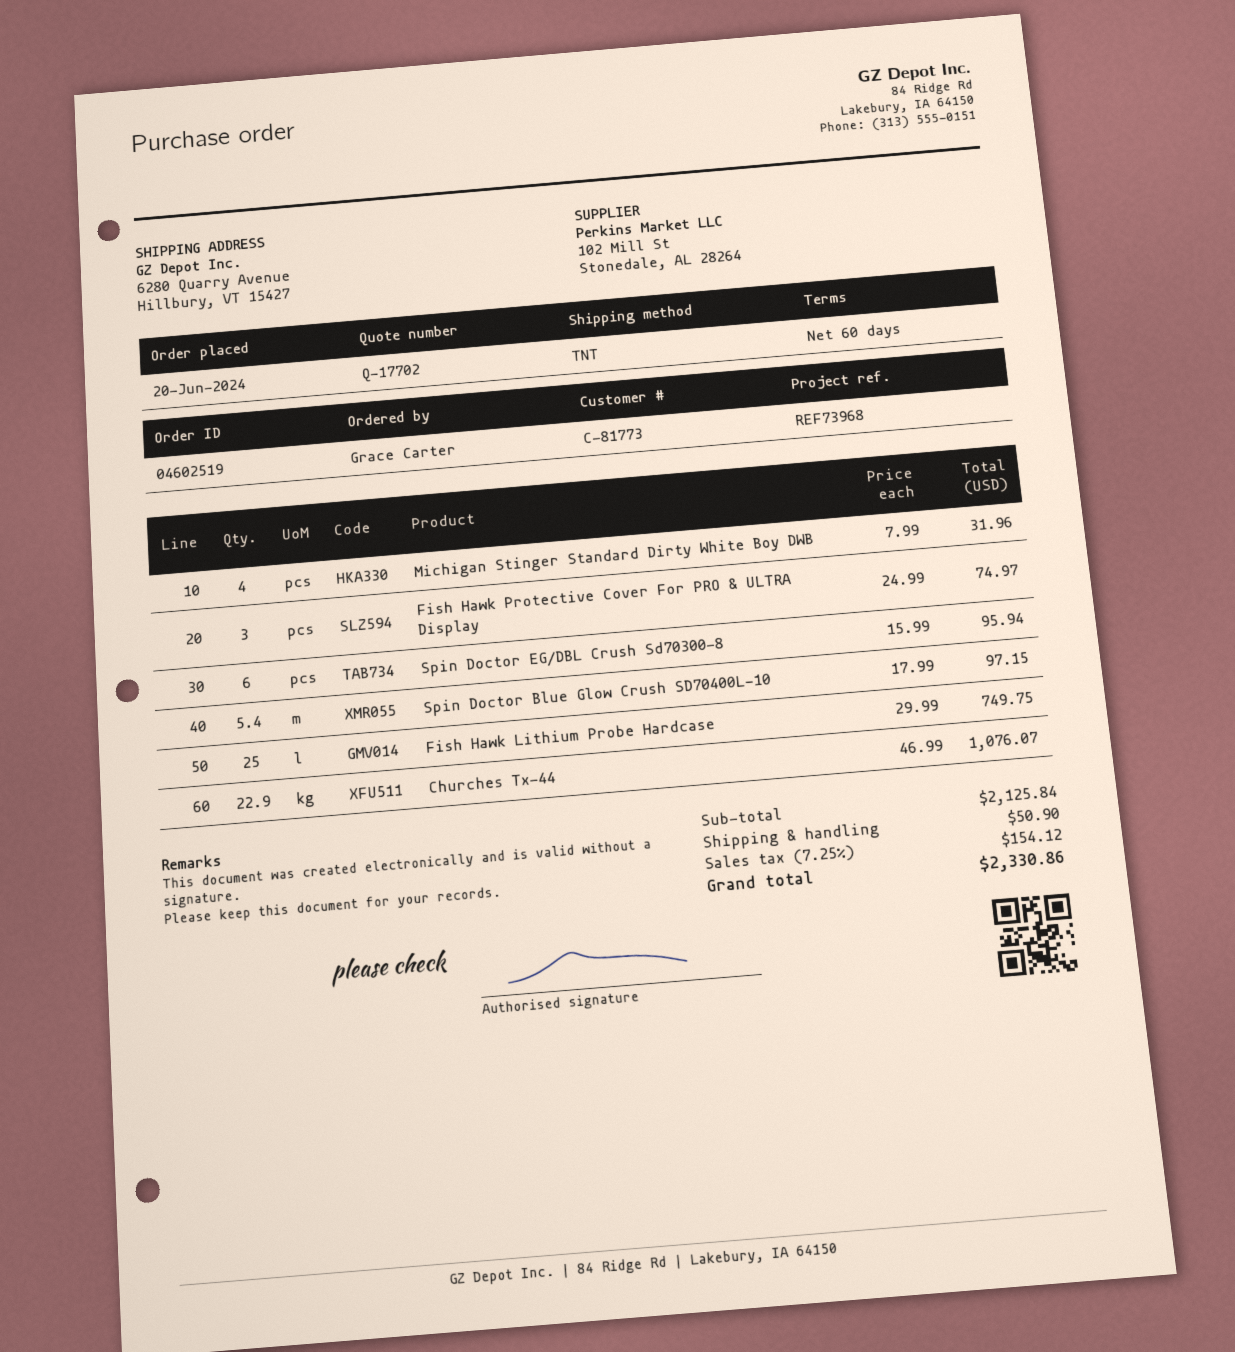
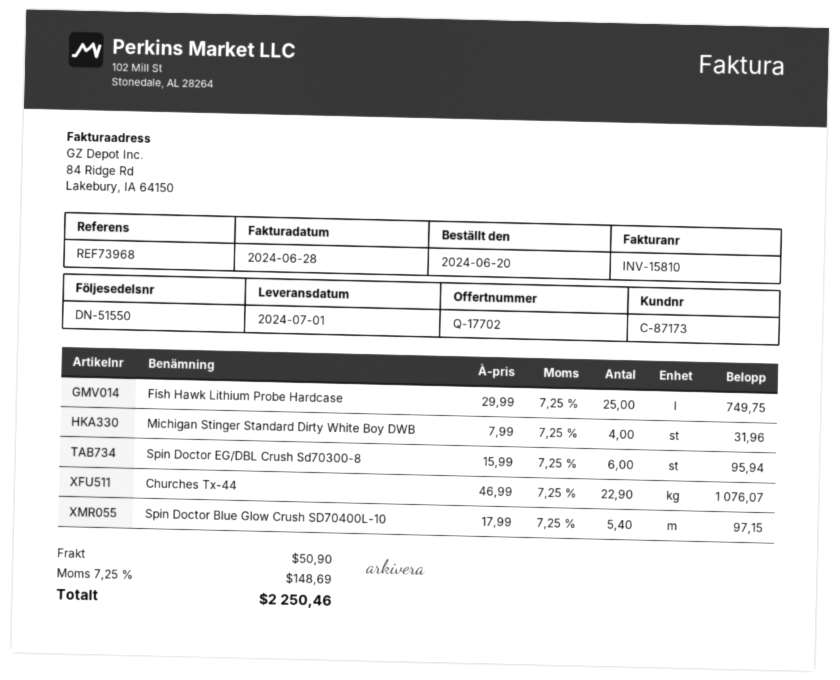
customer number: C-81773 -> C-87173
Fish Hawk Protective Cover For PRO & ULTRA Display: 3 x 24.99 = 74.97 -> none
tax: 7.25% = 154.12 -> 7.25% = 148.69
total: 2330.86 -> 2250.46

